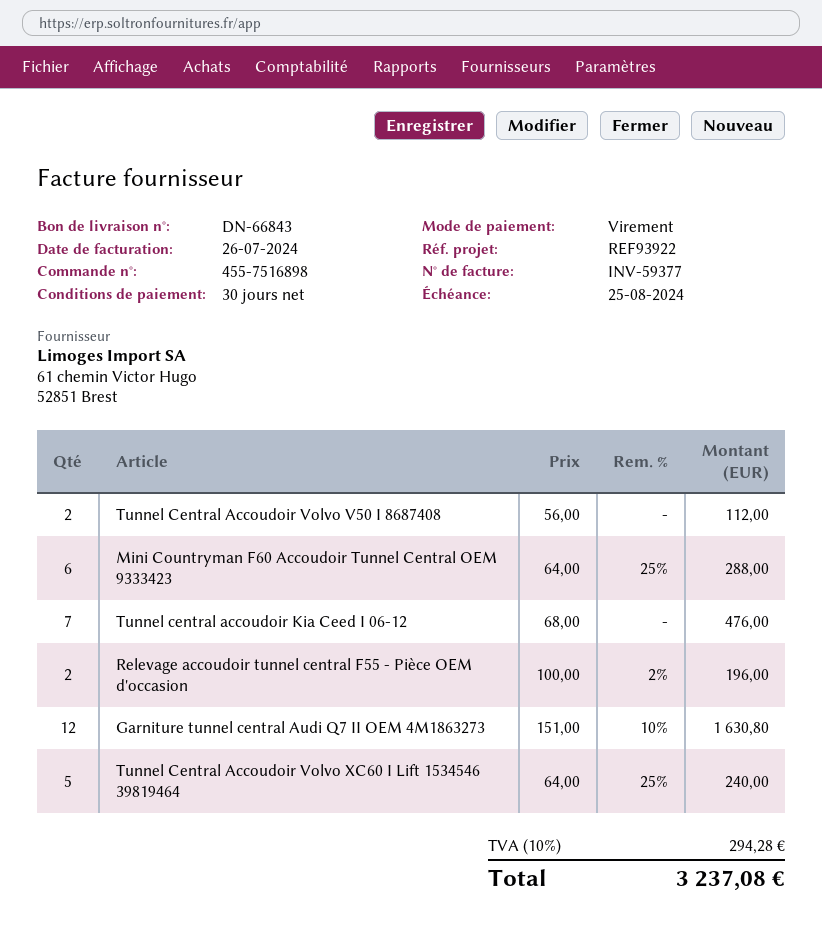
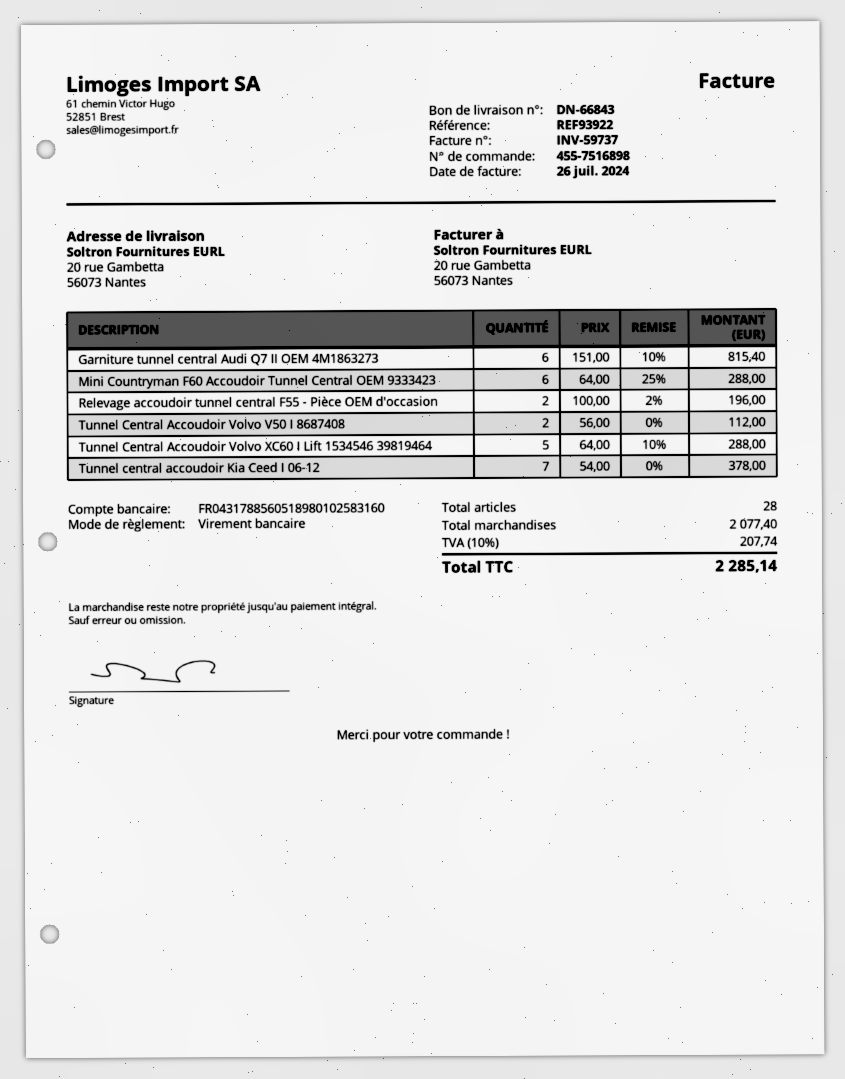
invoice number: INV-59377 -> INV-59737
Tunnel central accoudoir Kia Ceed I 06-12: 7 x 68.00 = 476.00 -> 7 x 54.00 = 378.00
Garniture tunnel central Audi Q7 II OEM 4M1863273: 12 x 151.00 - 10% = 1630.80 -> 6 x 151.00 - 10% = 815.40
Tunnel Central Accoudoir Volvo XC60 I Lift 1534546 39819464: 5 x 64.00 - 25% = 240.00 -> 5 x 64.00 - 10% = 288.00
tax: 10% = 294.28 -> 10% = 207.74
total: 3237.08 -> 2285.14

